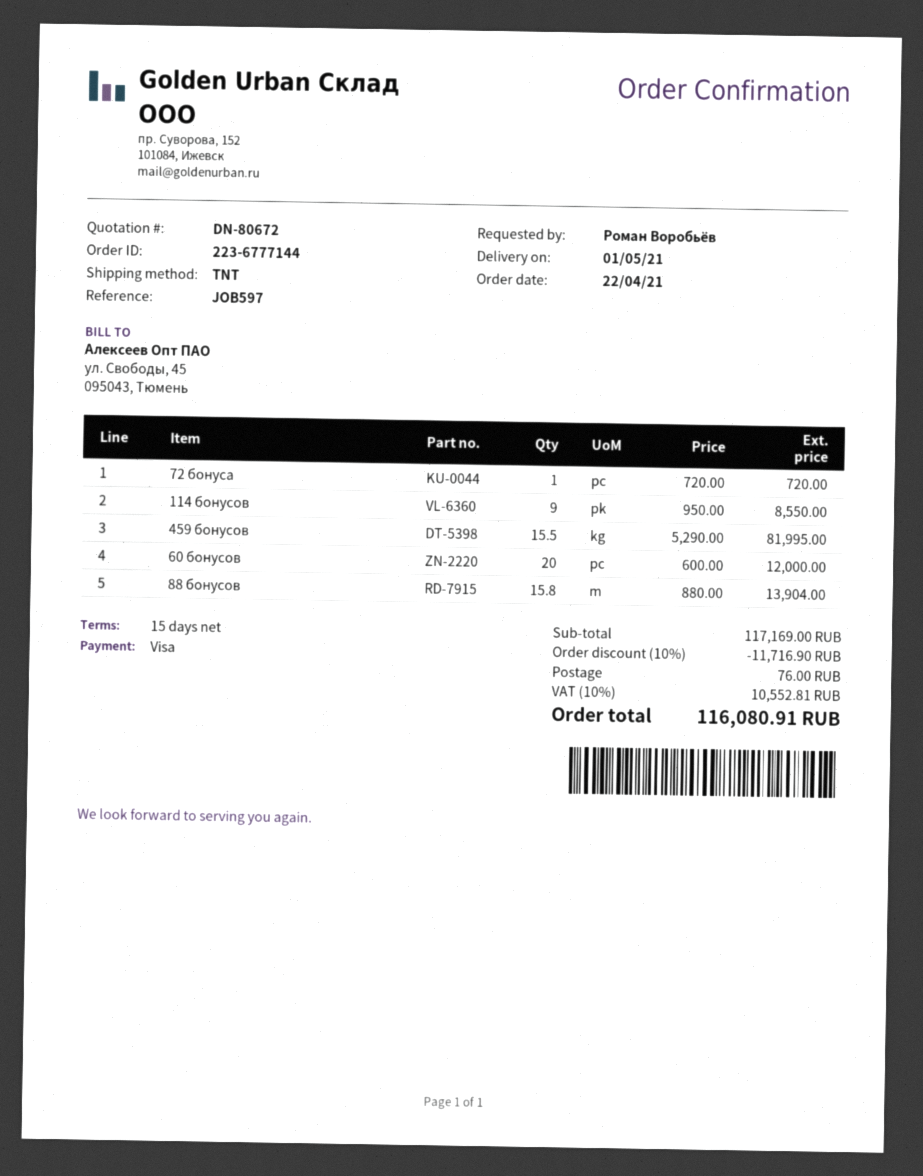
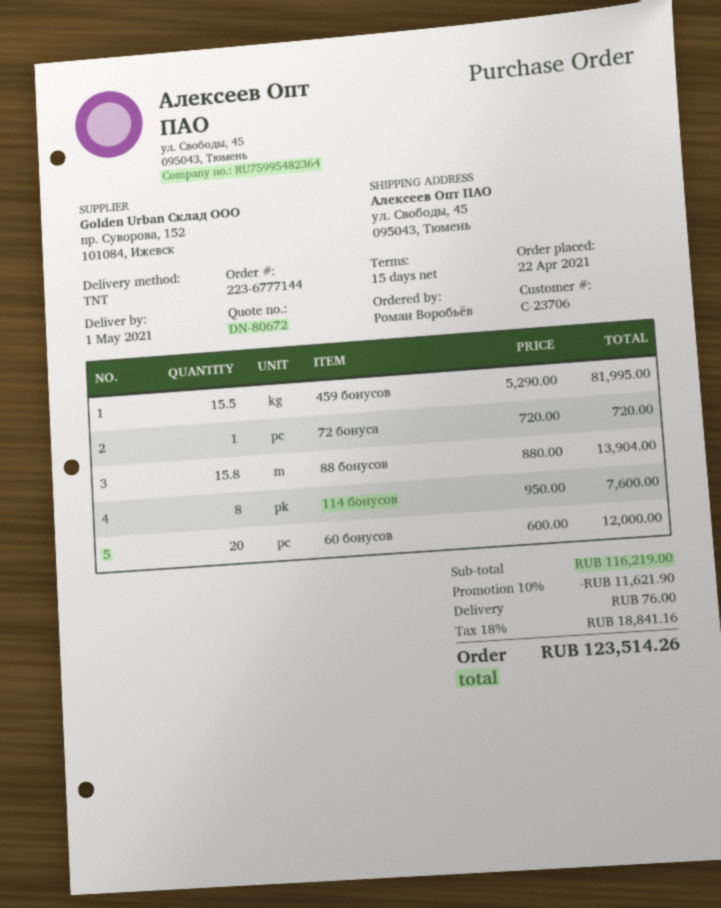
114 бонусов: 9 x 950.00 = 8550.00 -> 8 x 950.00 = 7600.00
subtotal: 117169.00 -> 116219.00
discount: 10% = 11716.90 -> 10% = 11621.90
tax: 10% = 10552.81 -> 18% = 18841.16
total: 116080.91 -> 123514.26

